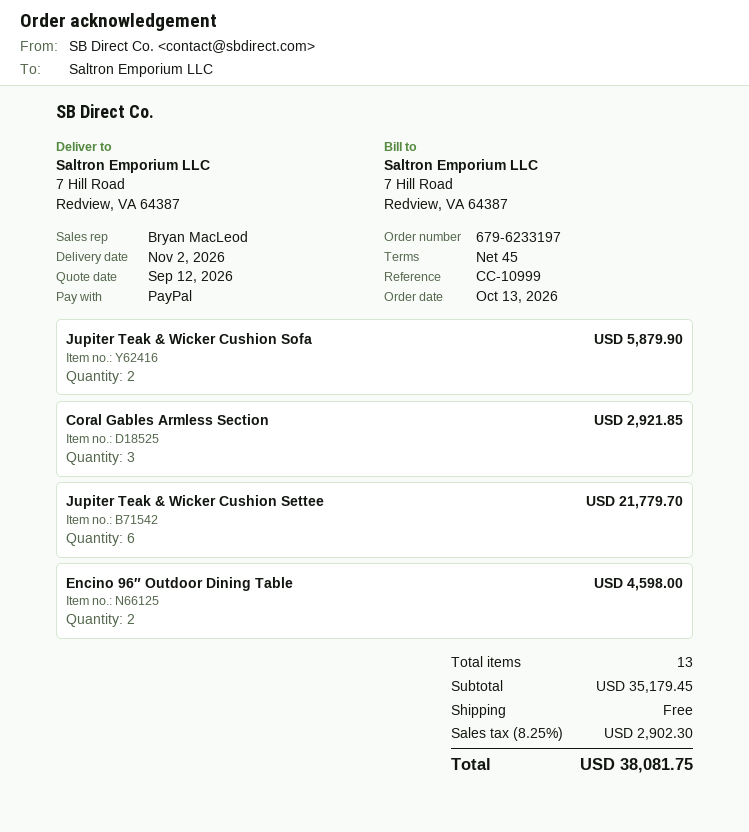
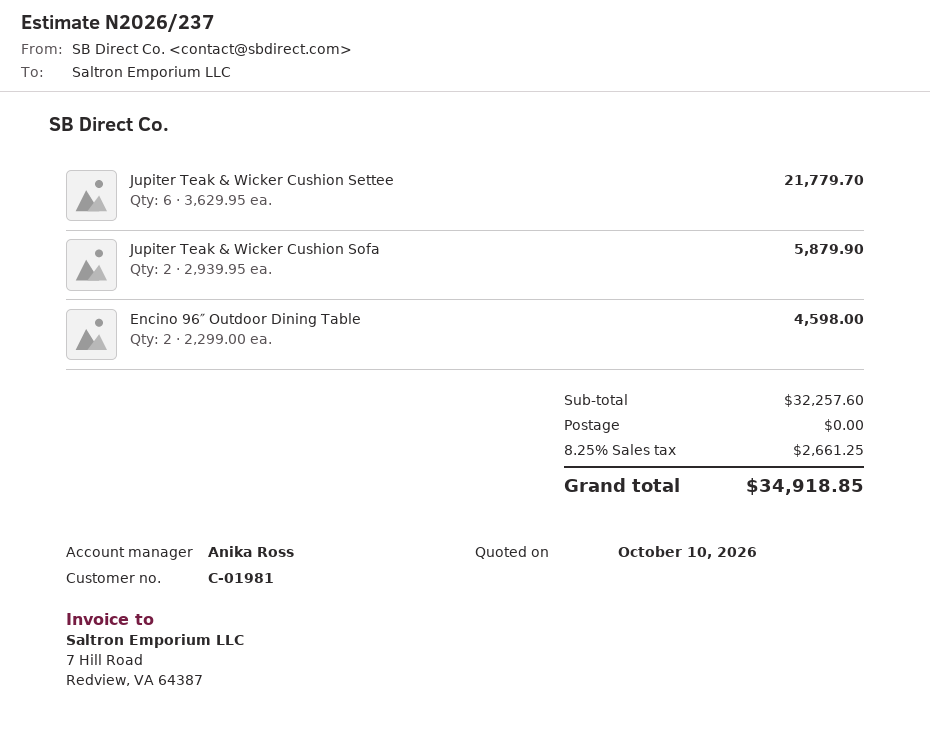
quote date: 2026-09-12 -> 2026-10-10
sales rep: Bryan MacLeod -> Anika Ross
Coral Gables Armless Section: 3 for 2921.85 -> none
subtotal: 35179.45 -> 32257.60
tax: 8.25% = 2902.30 -> 8.25% = 2661.25
total: 38081.75 -> 34918.85

